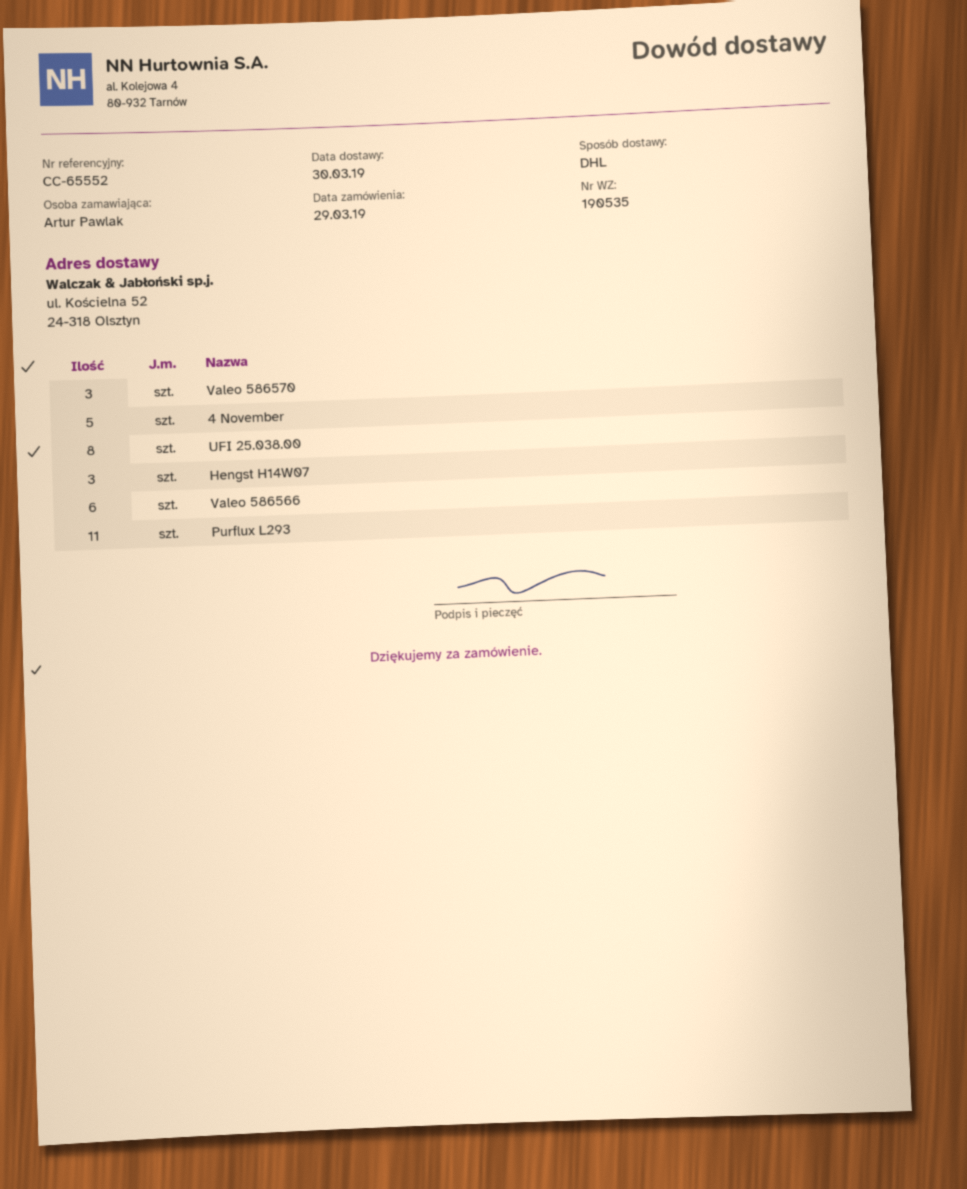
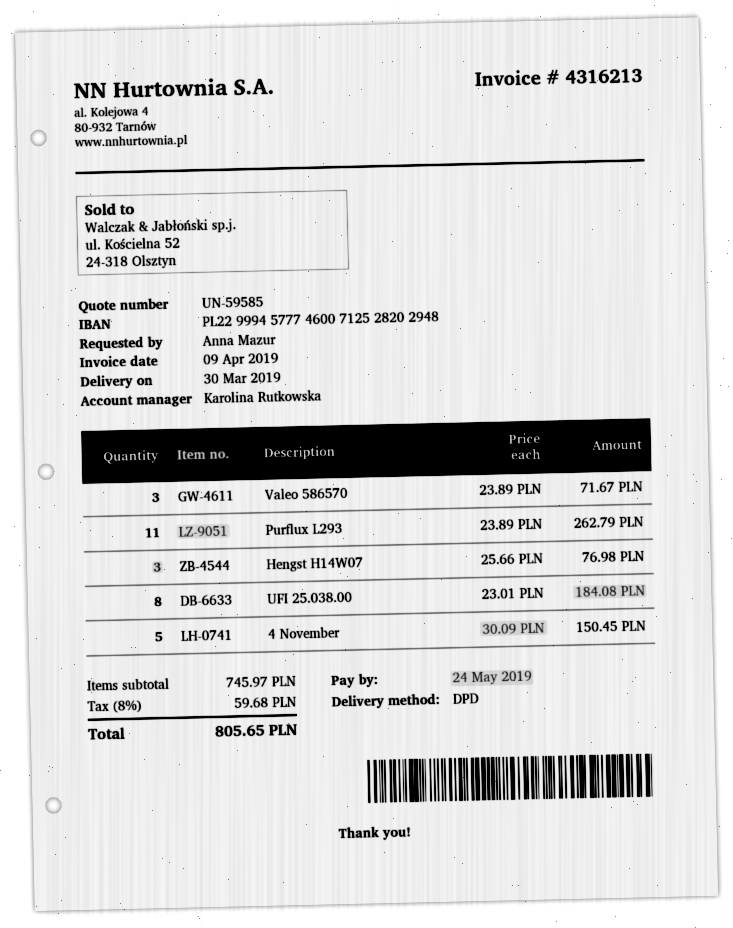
ordered by: Artur Pawlak -> Anna Mazur
shipping method: DHL -> DPD
Valeo 586566: 6 -> none

